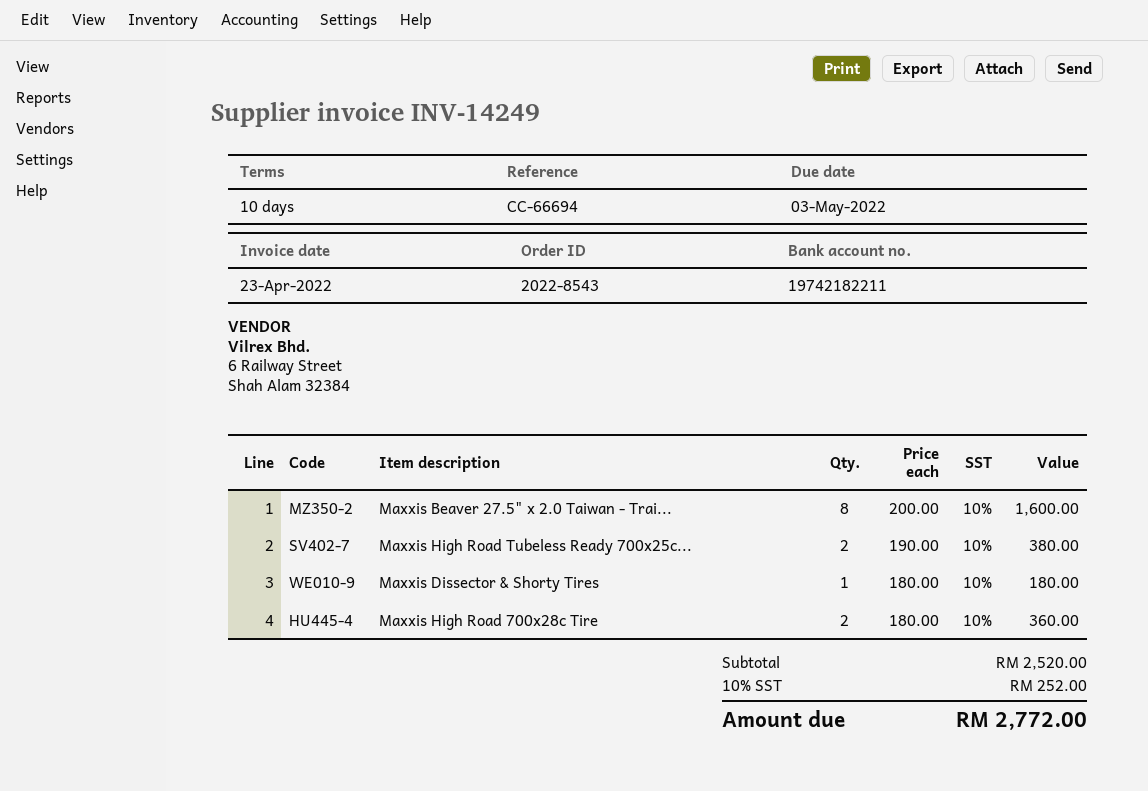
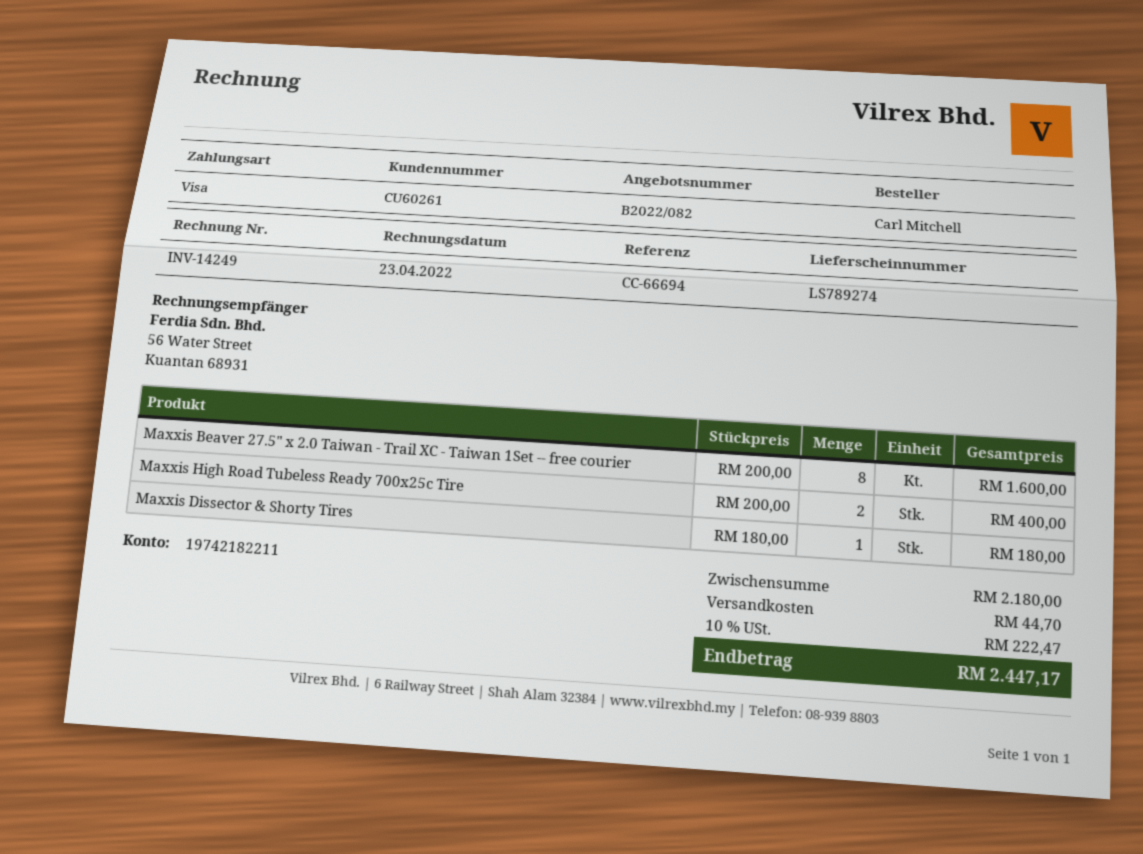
Maxxis High Road Tubeless Ready 700x25c...: 2 x 190.00 = 380.00 -> 2 x 200.00 = 400.00
Maxxis High Road 700x28c Tire: 2 x 180.00 = 360.00 -> none
subtotal: 2520.00 -> 2180.00
shipping: none -> 44.70
tax: 10% = 252.00 -> 10% = 222.47
total: 2772.00 -> 2447.17

